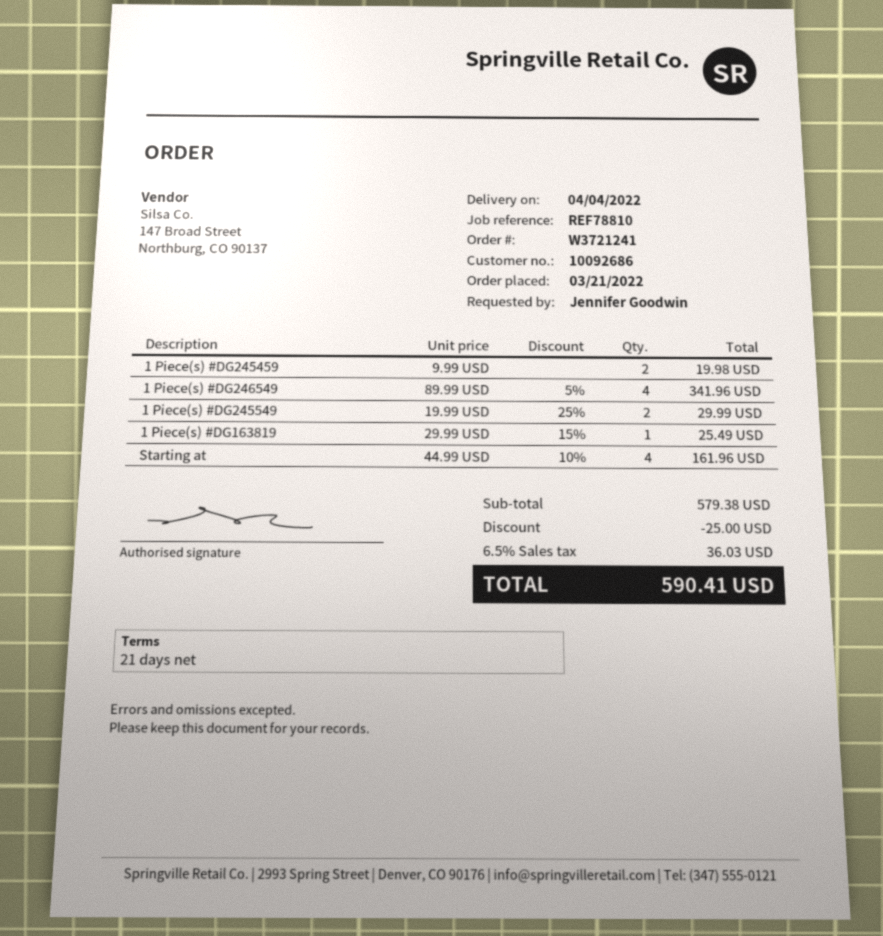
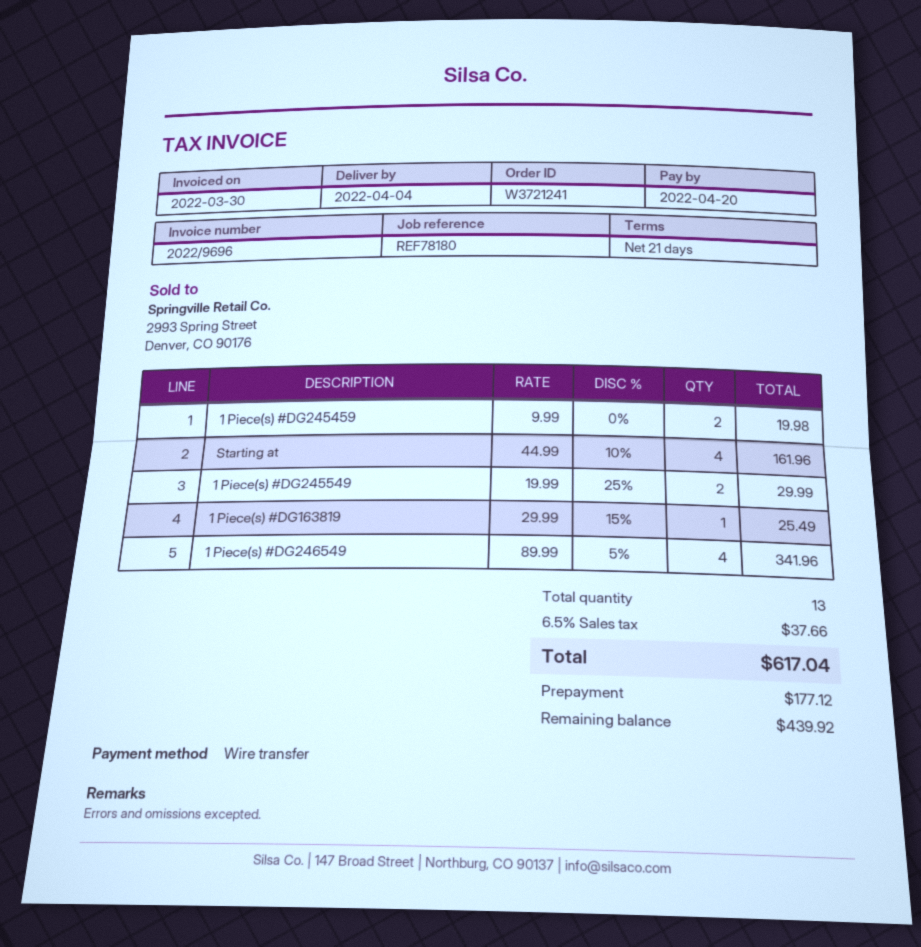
reference: REF78810 -> REF78180
discount: 25.00 -> none
tax: 6.5% = 36.03 -> 6.5% = 37.66
total: 590.41 -> 617.04

